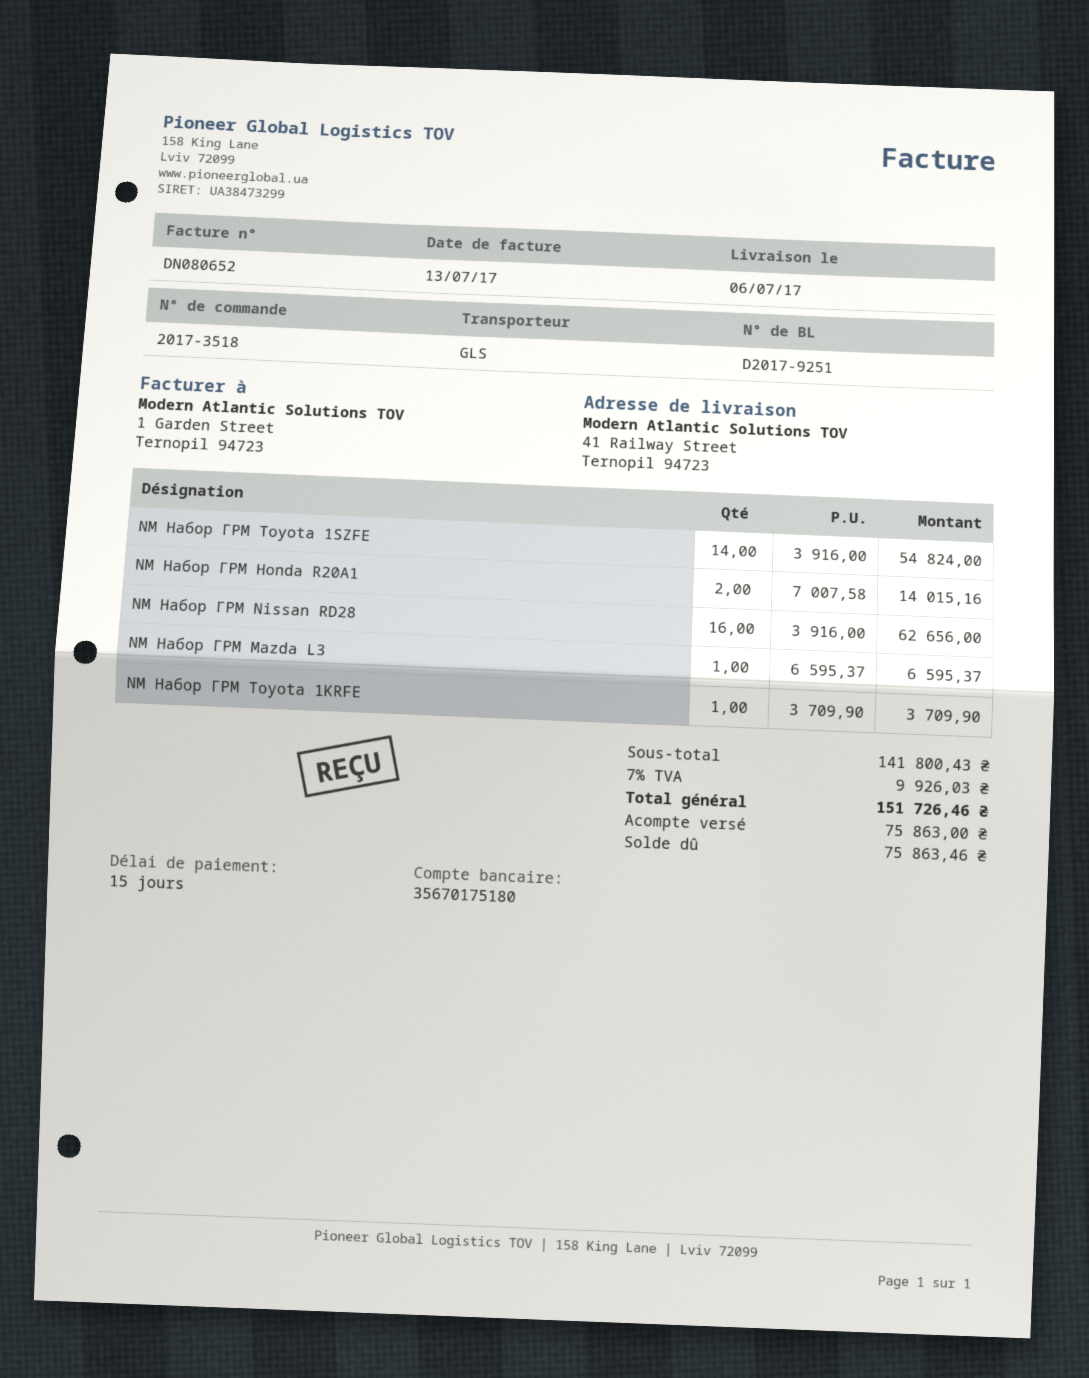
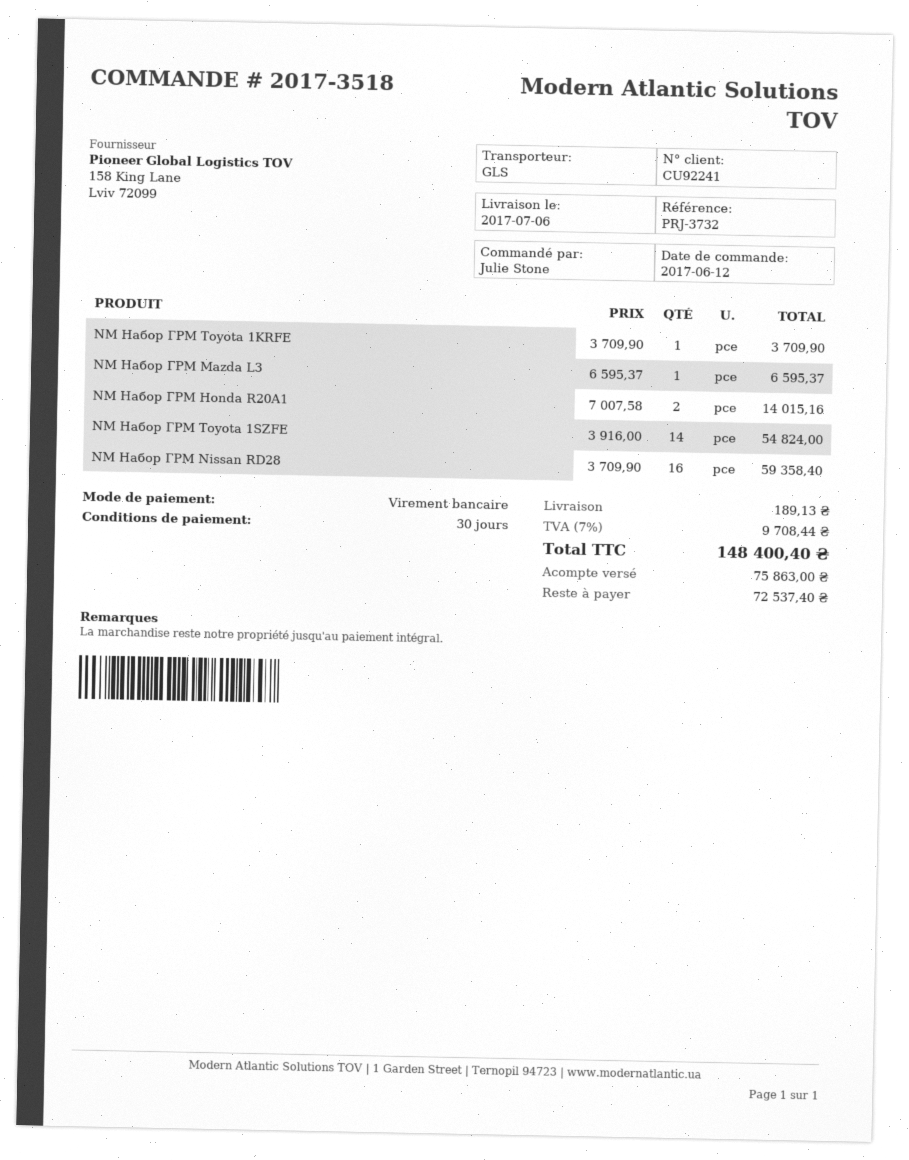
payment terms: 15 days -> 30 days
NM Набор ГРМ Nissan RD28: 16 x 3916.00 = 62656.00 -> 16 x 3709.90 = 59358.40
shipping: none -> 189.13
tax: 7% = 9926.03 -> 7% = 9708.44
total: 151726.46 -> 148400.40
balance: 75863.46 -> 72537.40

